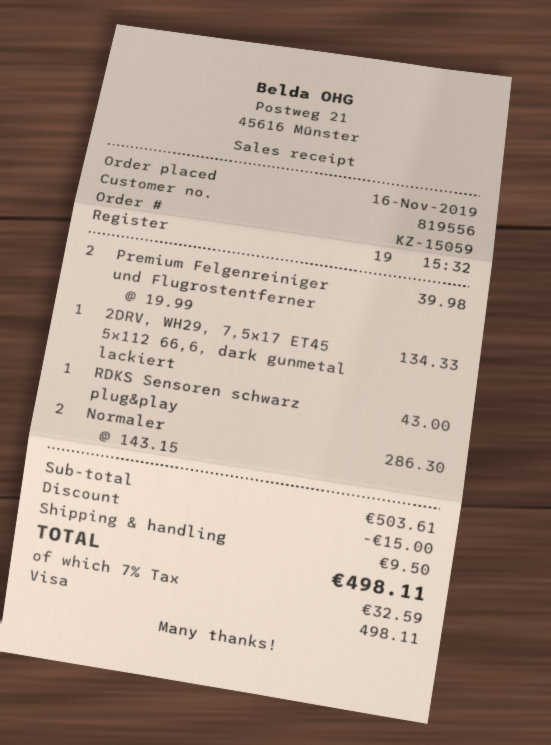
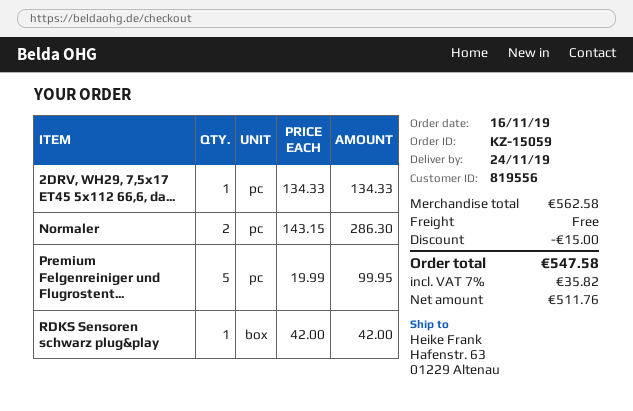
Premium Felgenreiniger und Flugrostentferner: 2 x 19.99 = 39.98 -> 5 x 19.99 = 99.95
RDKS Sensoren schwarz plug&play: 1 x 43.00 = 43.00 -> 1 x 42.00 = 42.00
subtotal: 503.61 -> 562.58
shipping: 9.50 -> 0.00
tax: 7% = 32.59 -> 7% = 35.82
total: 498.11 -> 547.58

